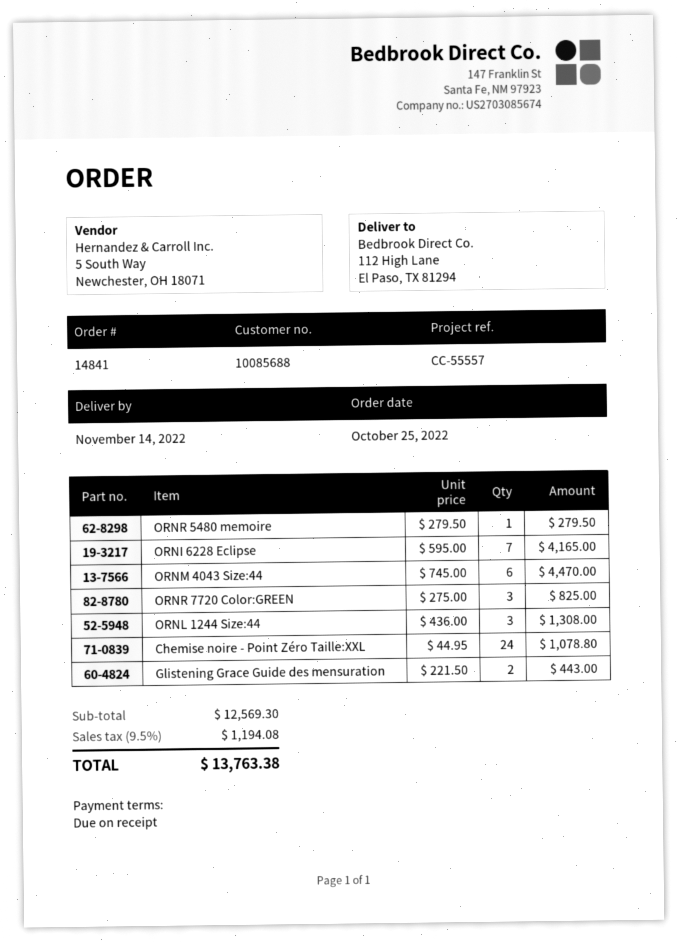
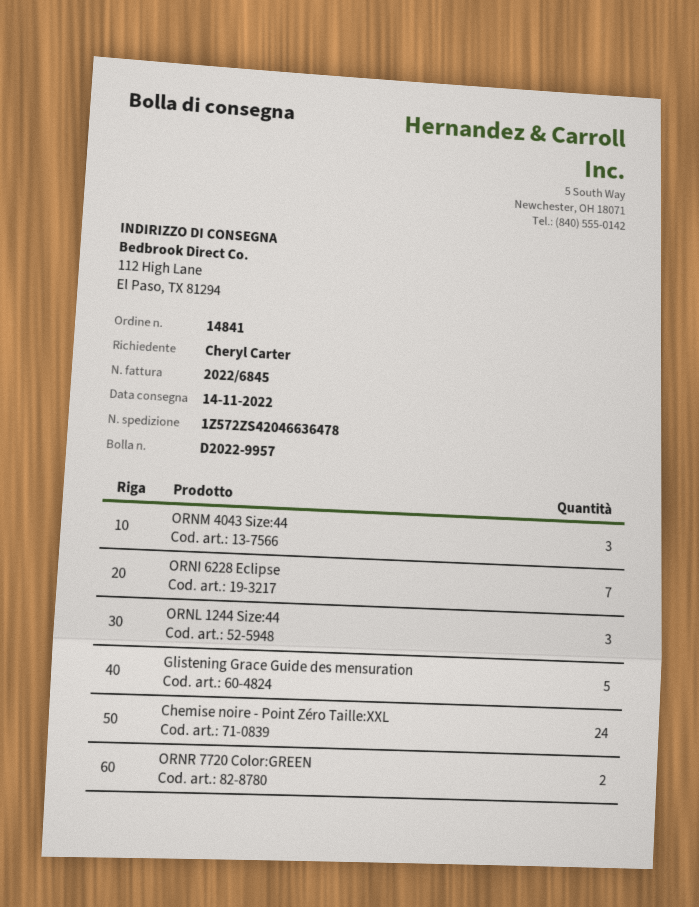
ORNR 5480 memoire: 1 -> none
ORNM 4043 Size:44: 6 -> 3
ORNR 7720 Color:GREEN: 3 -> 2
Glistening Grace Guide des mensuration: 2 -> 5

